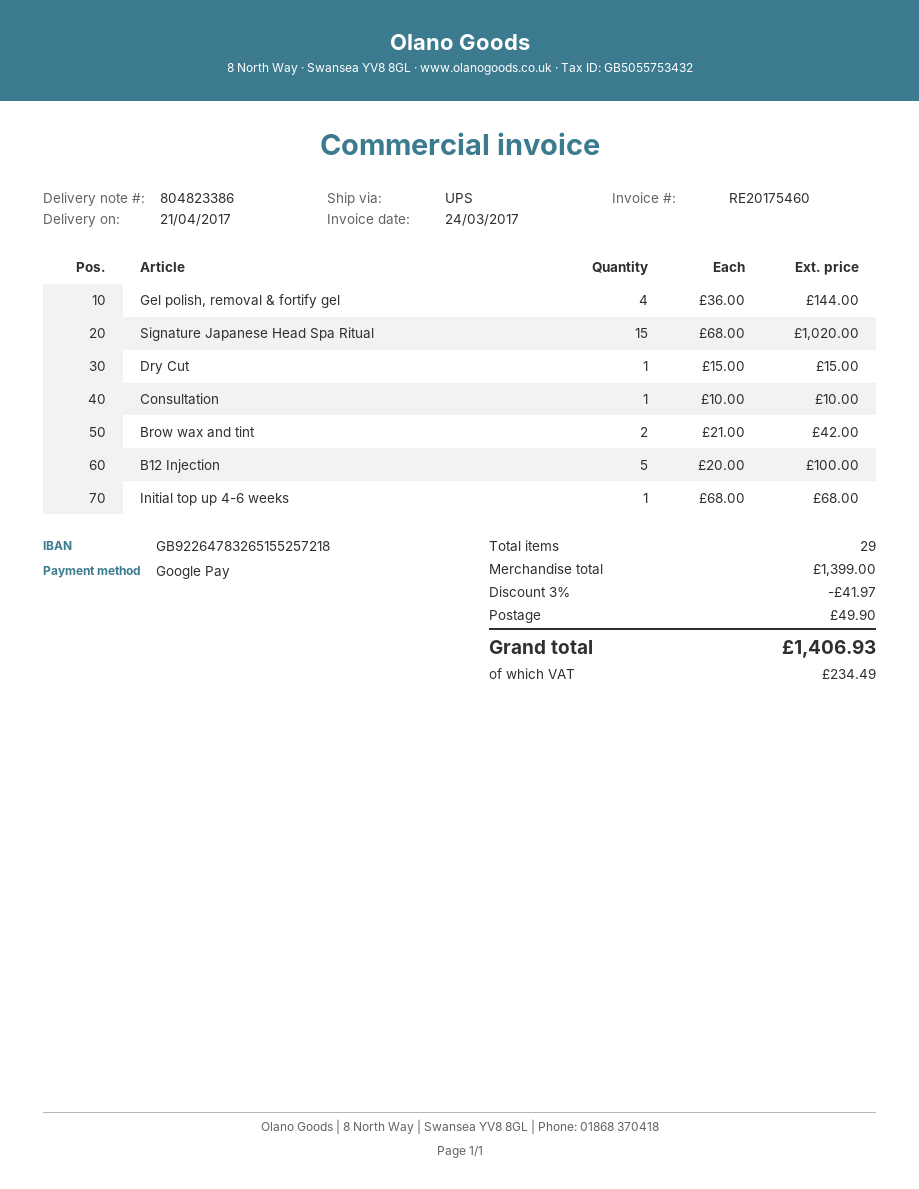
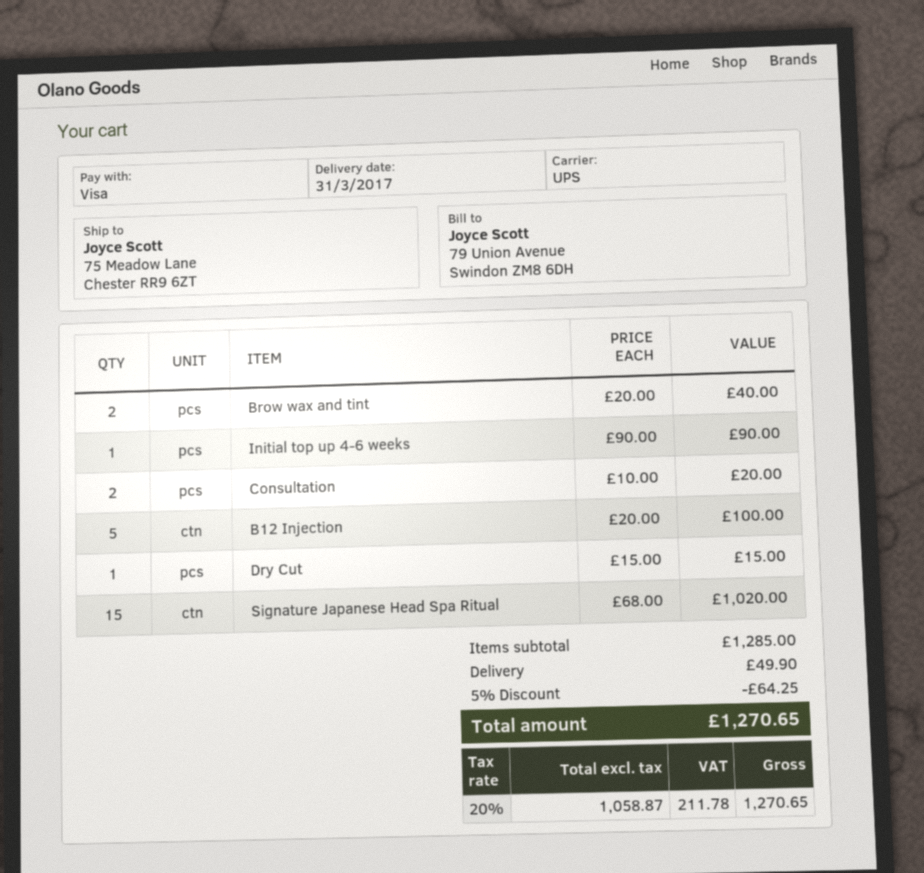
delivery date: 2017-04-21 -> 2017-03-31
payment method: Google Pay -> Visa
Gel polish, removal & fortify gel: 4 x 36.00 = 144.00 -> none
Consultation: 1 x 10.00 = 10.00 -> 2 x 10.00 = 20.00
Brow wax and tint: 2 x 21.00 = 42.00 -> 2 x 20.00 = 40.00
Initial top up 4-6 weeks: 1 x 68.00 = 68.00 -> 1 x 90.00 = 90.00
subtotal: 1399.00 -> 1285.00
discount: 3% = 41.97 -> 5% = 64.25
tax: 234.49 -> 211.78
total: 1406.93 -> 1270.65

